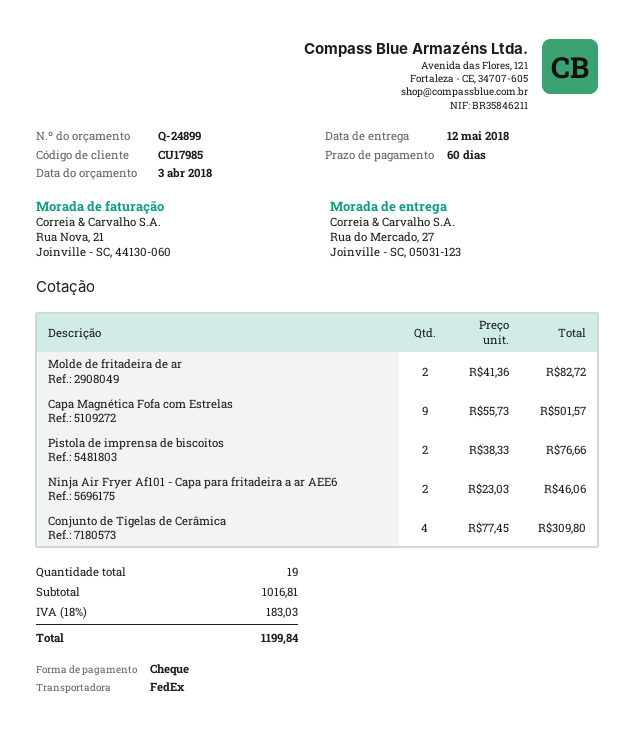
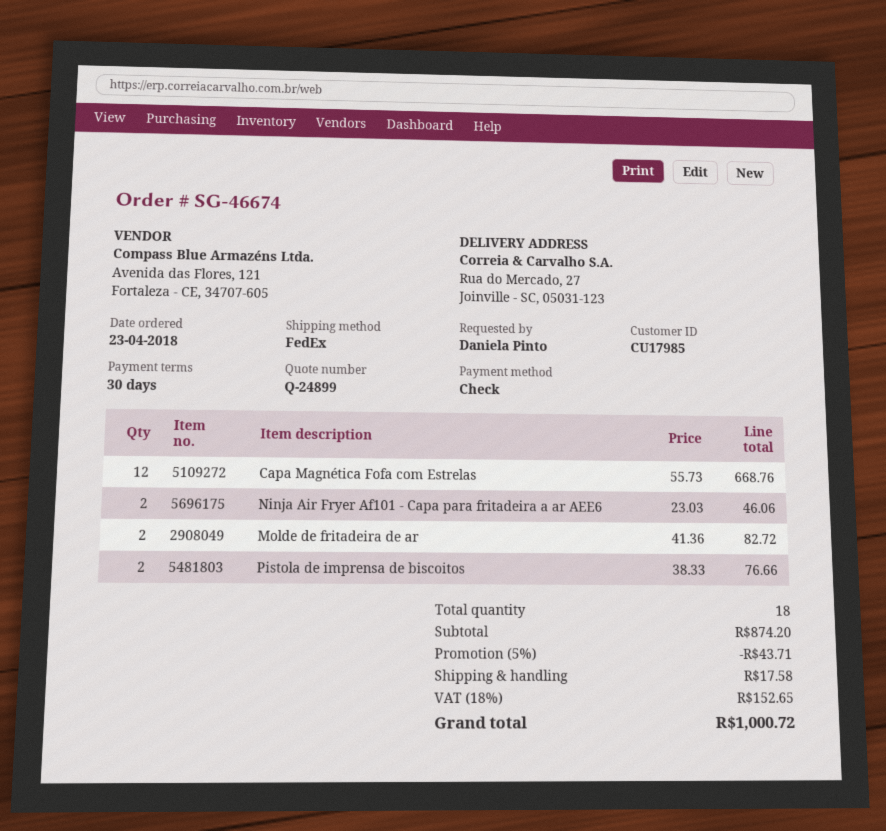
payment terms: 60 days -> 30 days
Capa Magnética Fofa com Estrelas: 9 x 55.73 = 501.57 -> 12 x 55.73 = 668.76
Conjunto de Tigelas de Cerâmica: 4 x 77.45 = 309.80 -> none
total quantity: 19 -> 18
subtotal: 1016.81 -> 874.20
discount: none -> 5% = 43.71
shipping: none -> 17.58
tax: 18% = 183.03 -> 18% = 152.65
total: 1199.84 -> 1000.72

